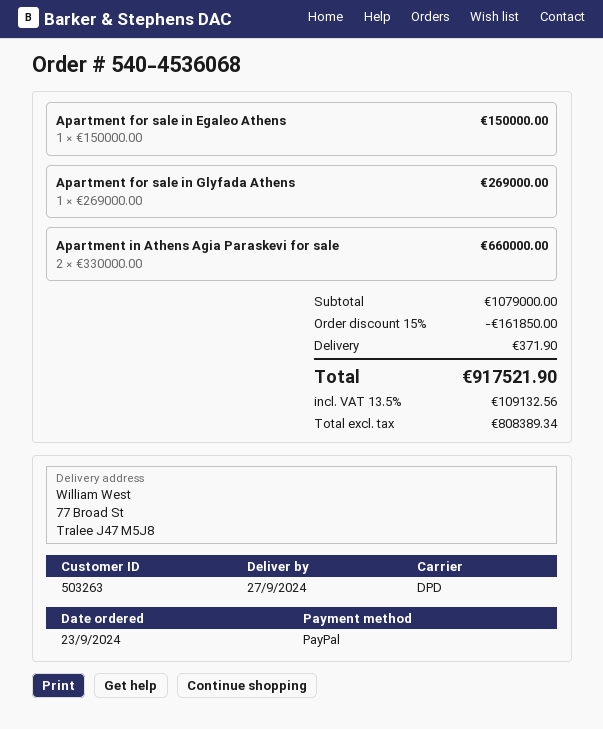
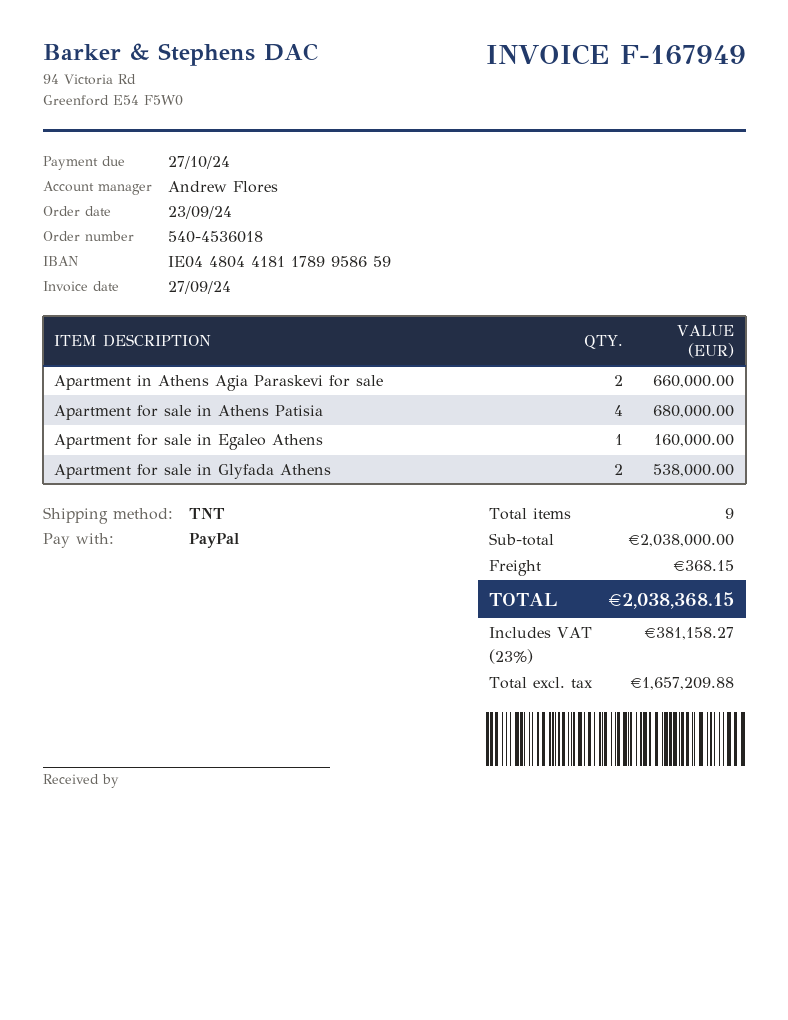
order number: 540-4536068 -> 540-4536018
shipping method: DPD -> TNT
Apartment for sale in Egaleo Athens: 1 for 150000.00 -> 1 for 160000.00
Apartment for sale in Glyfada Athens: 1 for 269000.00 -> 2 for 538000.00
Apartment for sale in Athens Patisia: none -> 4 for 680000.00
subtotal: 1079000.00 -> 2038000.00
discount: 15% = 161850.00 -> none
shipping: 371.90 -> 368.15
net: 808389.34 -> 1657209.88
tax: 13.5% = 109132.56 -> 23% = 381158.27
total: 917521.90 -> 2038368.15

